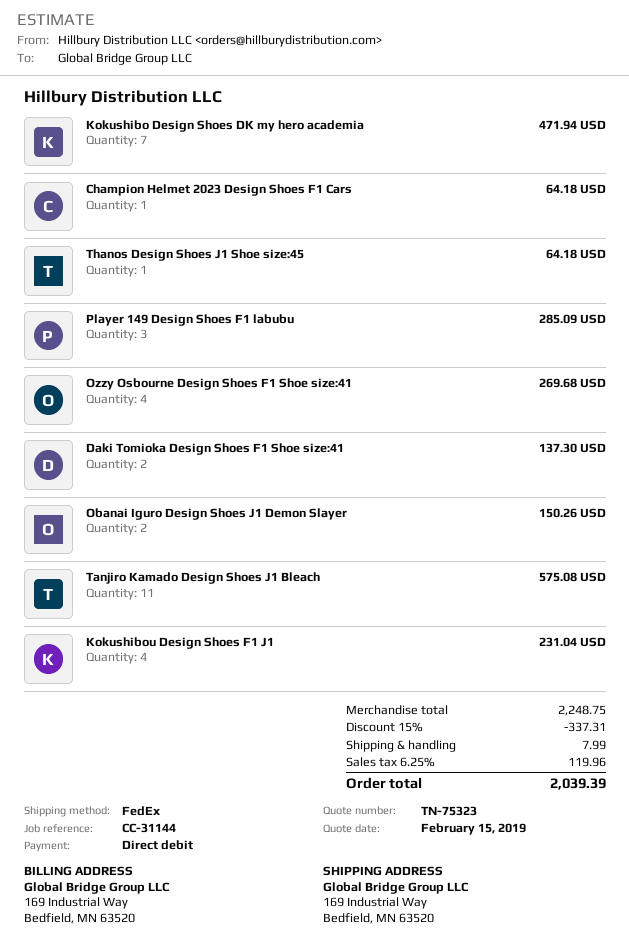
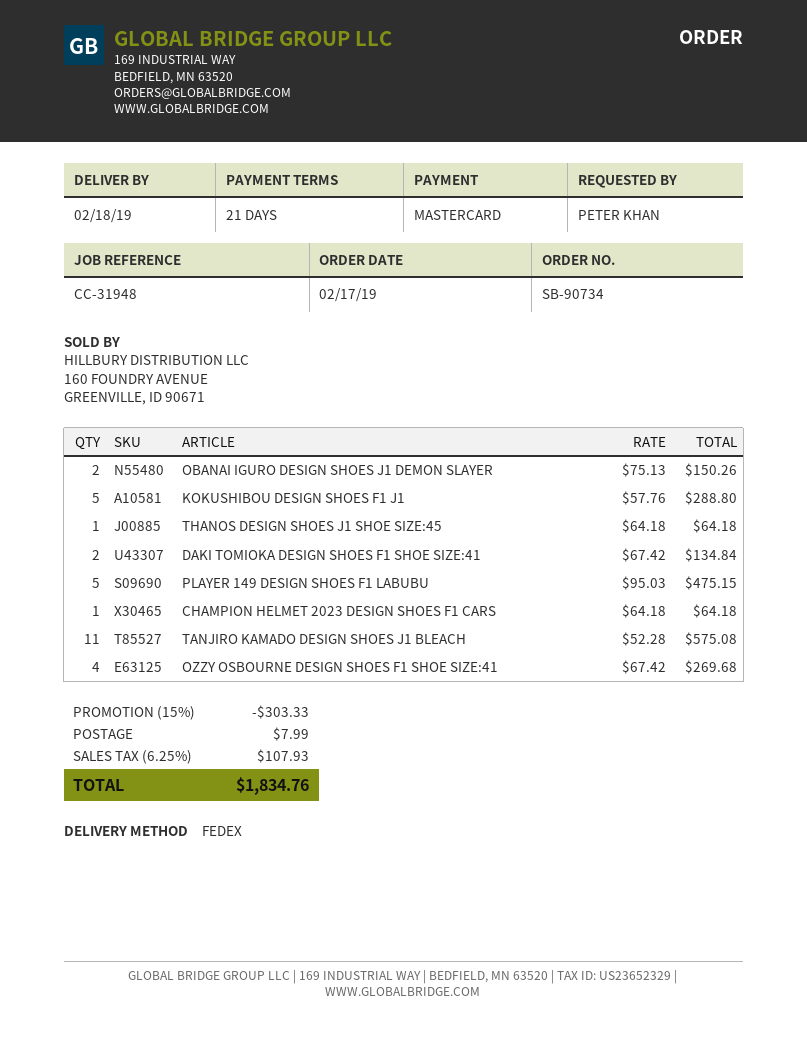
reference: CC-31144 -> CC-31948
payment method: direct debit -> Mastercard
Kokushibo Design Shoes DK my hero academia: 7 for 471.94 -> none
Player 149 Design Shoes F1 labubu: 3 for 285.09 -> 5 for 475.15
Daki Tomioka Design Shoes F1 Shoe size:41: 2 for 137.30 -> 2 for 134.84
Kokushibou Design Shoes F1 J1: 4 for 231.04 -> 5 for 288.80
discount: 15% = 337.31 -> 15% = 303.33
tax: 6.25% = 119.96 -> 6.25% = 107.93
total: 2039.39 -> 1834.76

